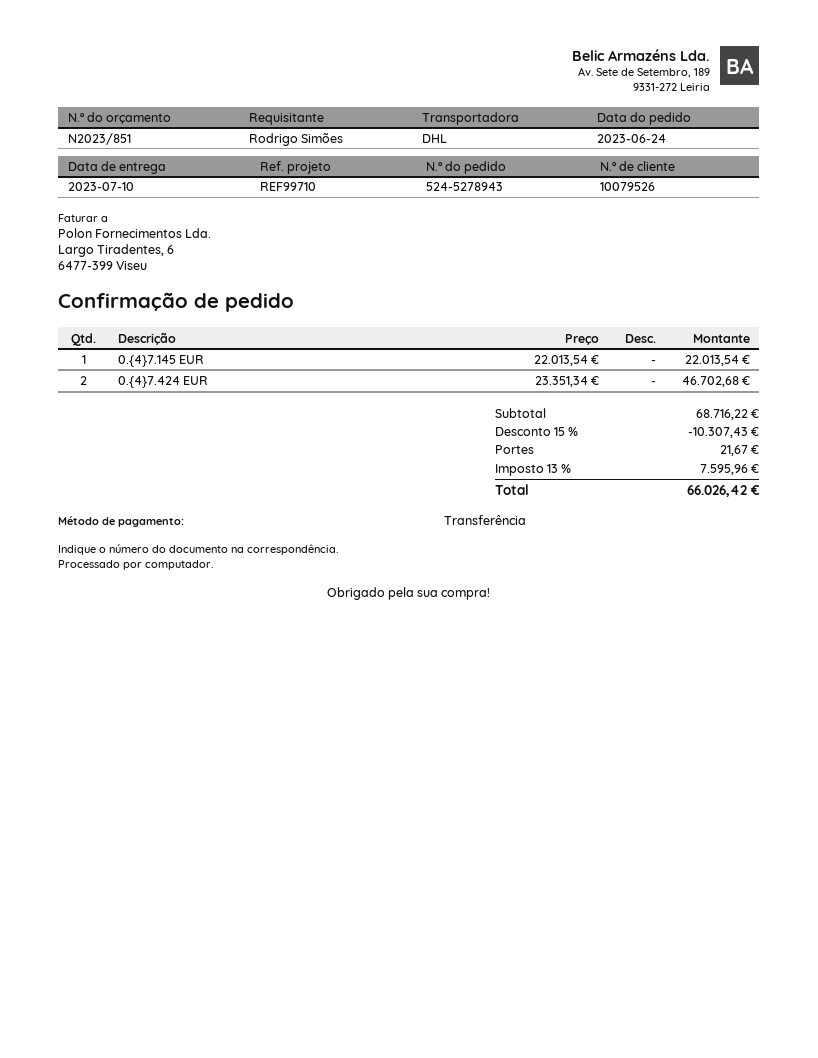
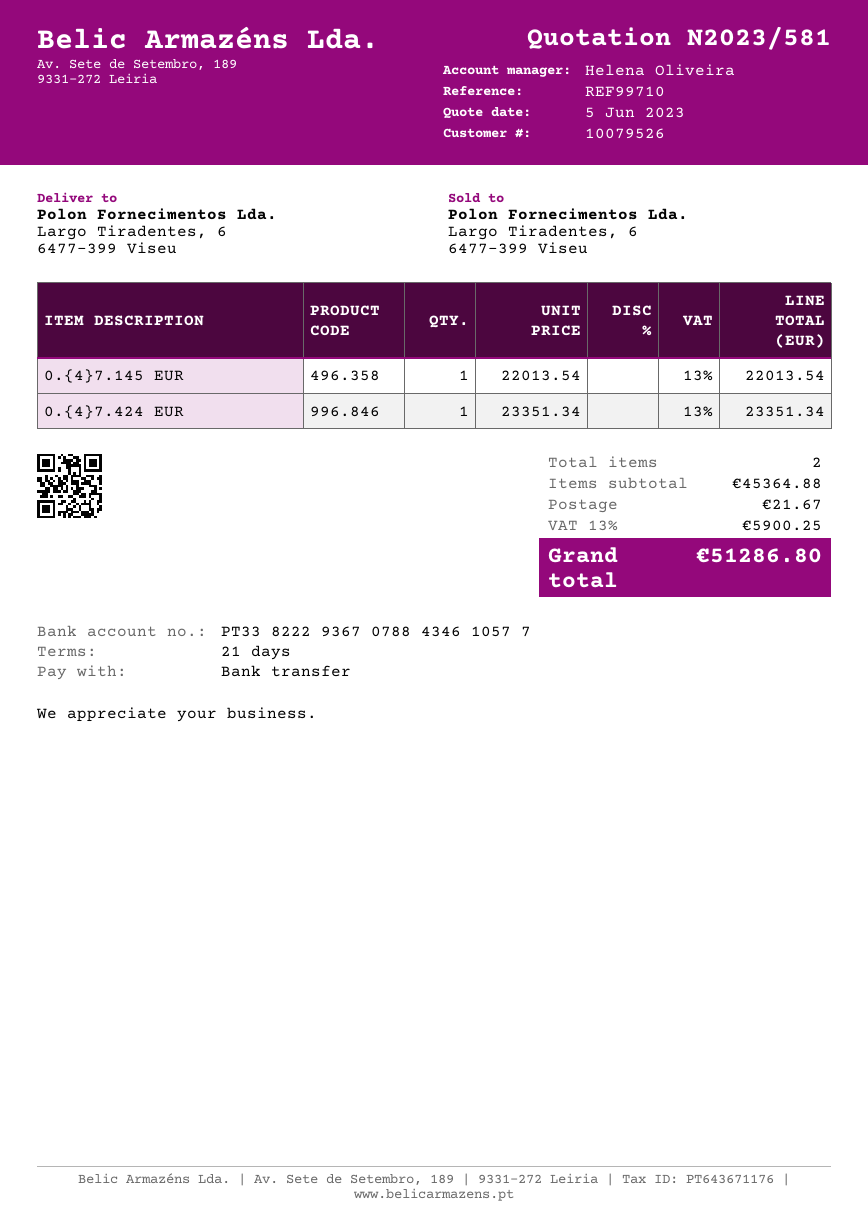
quote number: N2023/851 -> N2023/581
0.{4}7.424 EUR: 2 x 23351.34 = 46702.68 -> 1 x 23351.34 = 23351.34
subtotal: 68716.22 -> 45364.88
discount: 15% = 10307.43 -> none
tax: 13% = 7595.96 -> 13% = 5900.25
total: 66026.42 -> 51286.80

